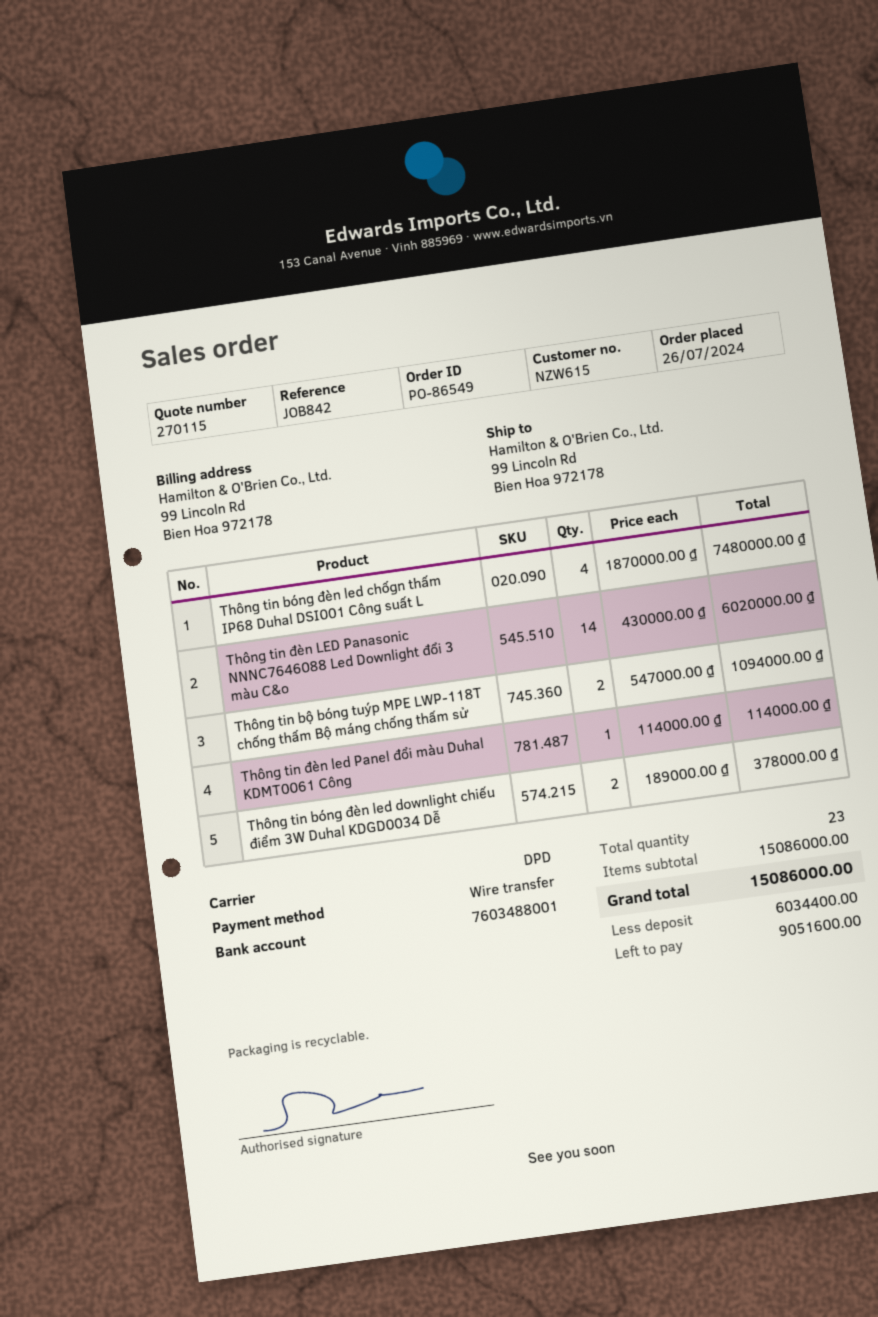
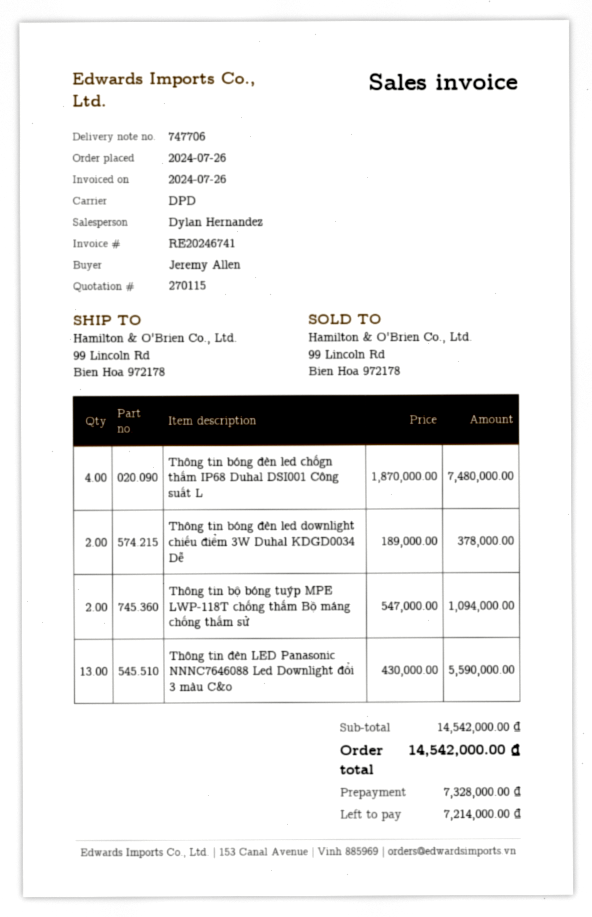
Thông tin đèn LED Panasonic NNNC7646088 Led Downlight đổi 3 màu C&o: 14 x 430000.00 = 6020000.00 -> 13 x 430000.00 = 5590000.00
Thông tin đèn led Panel đổi màu Duhal KDMT0061 Công: 1 x 114000.00 = 114000.00 -> none
subtotal: 15086000.00 -> 14542000.00
total: 15086000.00 -> 14542000.00
deposit: 6034400.00 -> 7328000.00
balance: 9051600.00 -> 7214000.00

